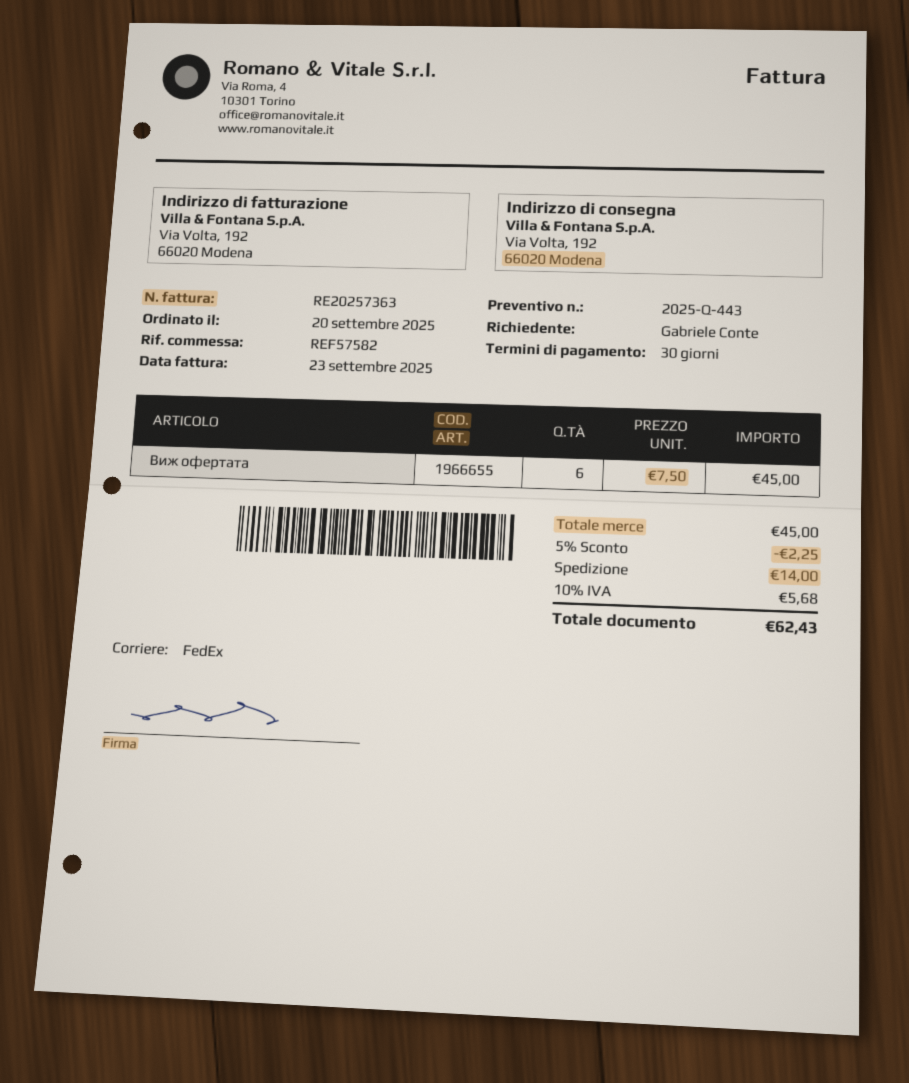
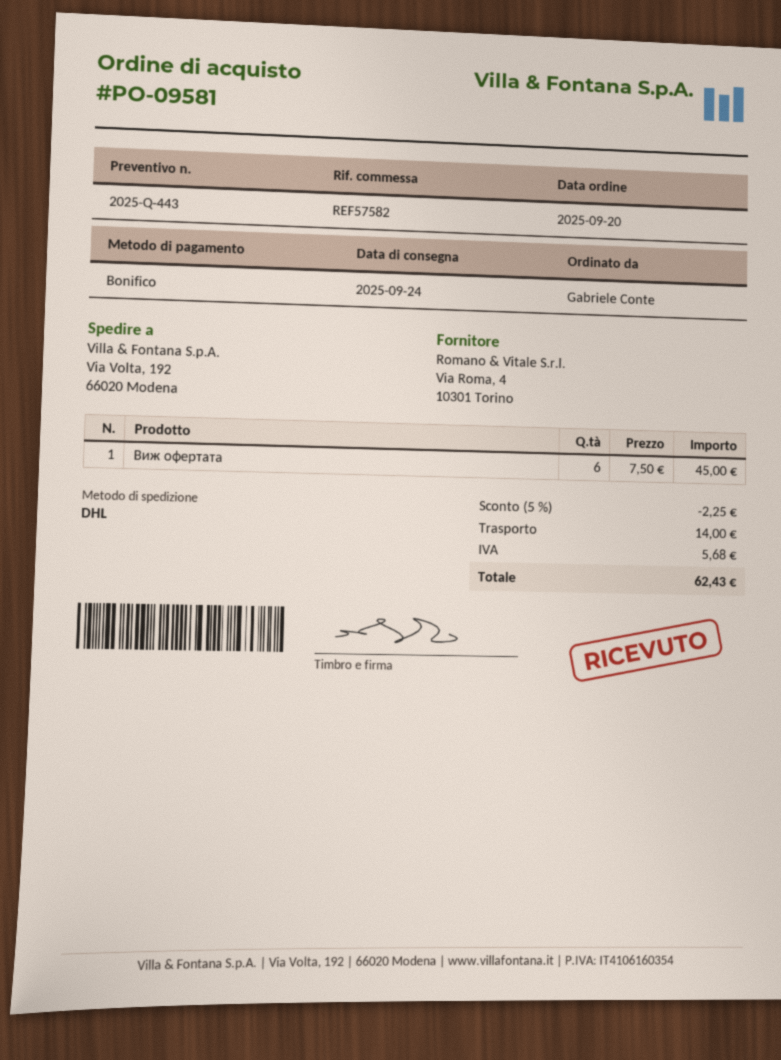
shipping method: FedEx -> DHL

